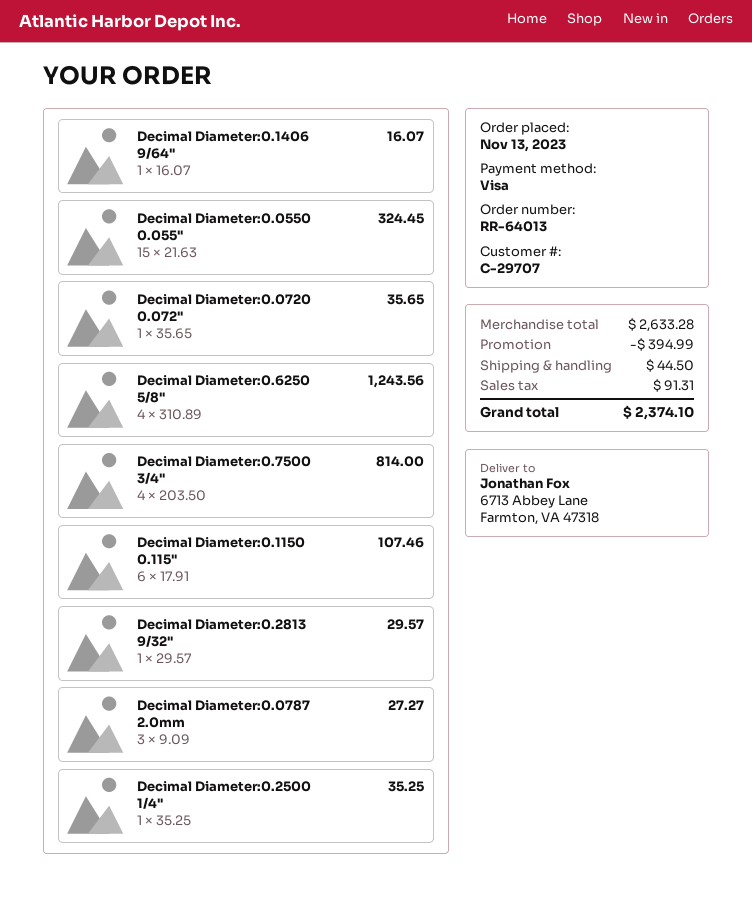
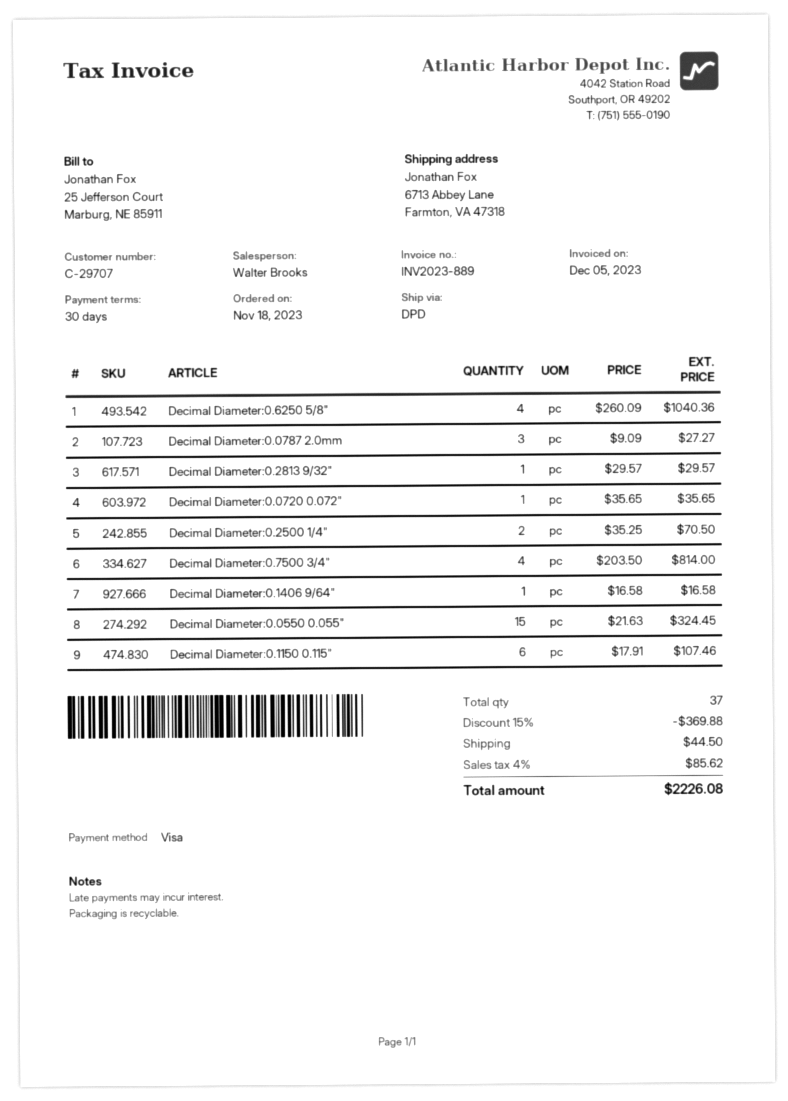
order date: 2023-11-13 -> 2023-11-18
Decimal Diameter:0.1406 9/64": 1 x 16.07 = 16.07 -> 1 x 16.58 = 16.58
Decimal Diameter:0.6250 5/8": 4 x 310.89 = 1243.56 -> 4 x 260.09 = 1040.36
Decimal Diameter:0.2500 1/4": 1 x 35.25 = 35.25 -> 2 x 35.25 = 70.50
discount: 394.99 -> 369.88
tax: 91.31 -> 85.62
total: 2374.10 -> 2226.08

